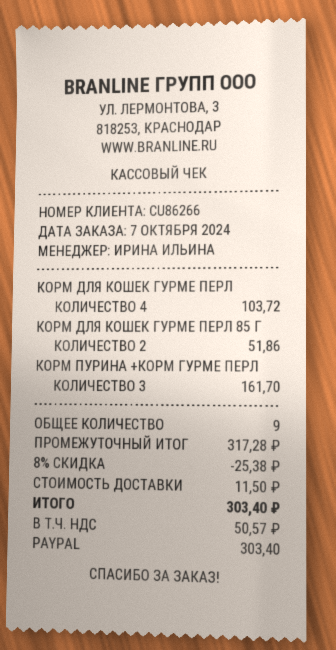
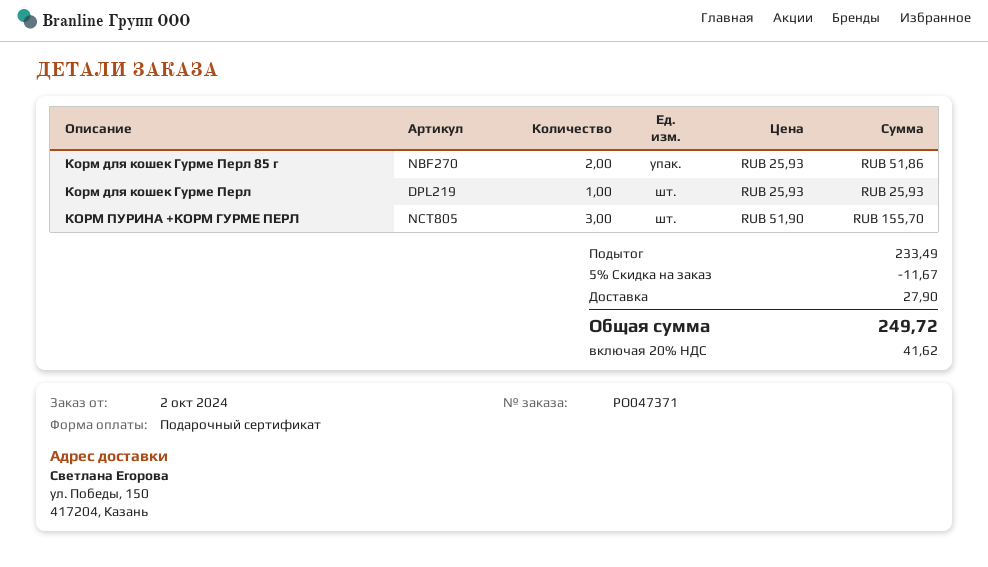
order date: 2024-10-07 -> 2024-10-02
payment method: PayPal -> gift card
КОРМ ДЛЯ КОШЕК ГУРМЕ ПЕРЛ: 4 for 103.72 -> 1 for 25.93
КОРМ ПУРИНА +КОРМ ГУРМЕ ПЕРЛ: 3 for 161.70 -> 3 for 155.70
subtotal: 317.28 -> 233.49
discount: 8% = 25.38 -> 5% = 11.67
shipping: 11.50 -> 27.90
tax: 50.57 -> 41.62
total: 303.40 -> 249.72

